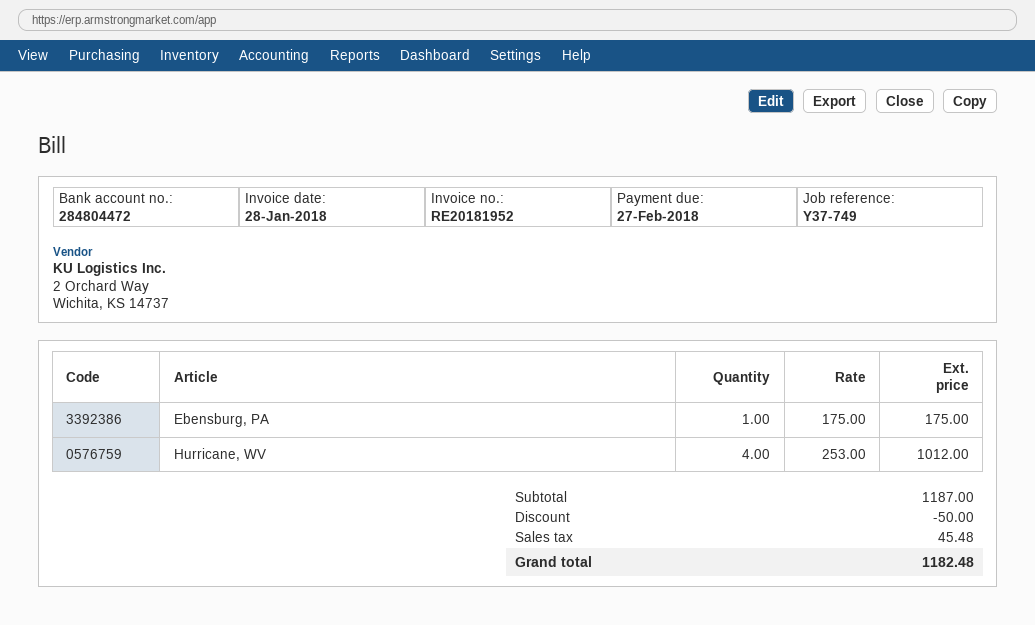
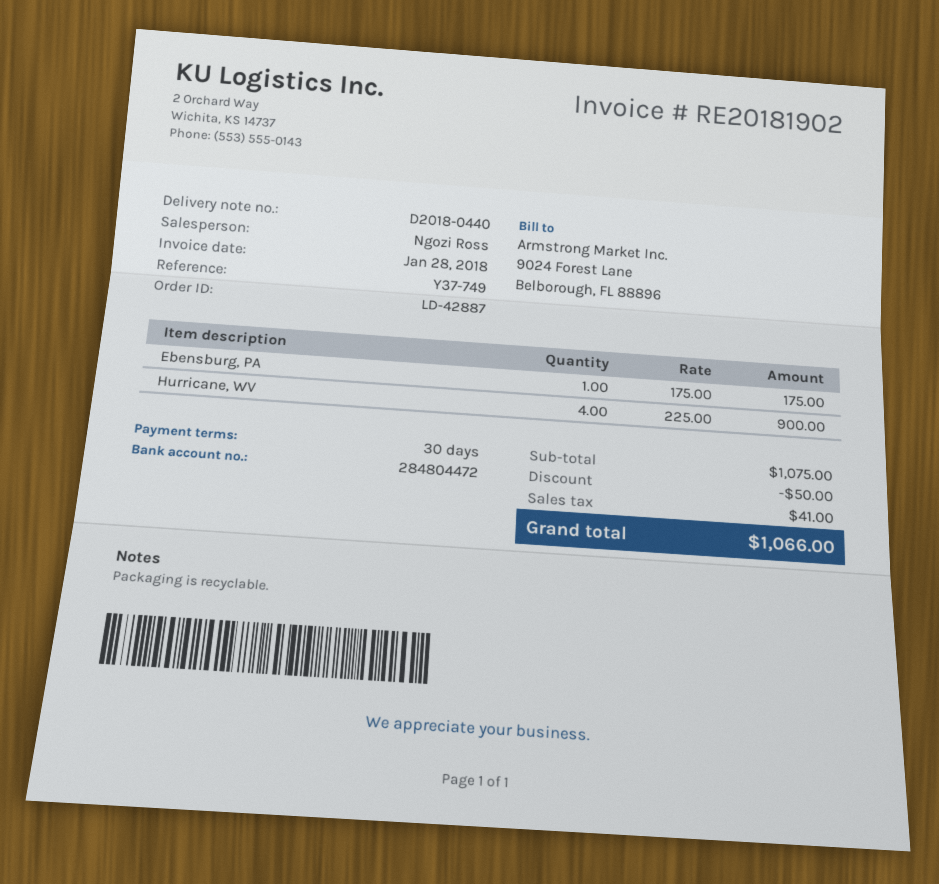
invoice number: RE20181952 -> RE20181902
Hurricane, WV: 4 x 253.00 = 1012.00 -> 4 x 225.00 = 900.00
subtotal: 1187.00 -> 1075.00
tax: 45.48 -> 41.00
total: 1182.48 -> 1066.00

